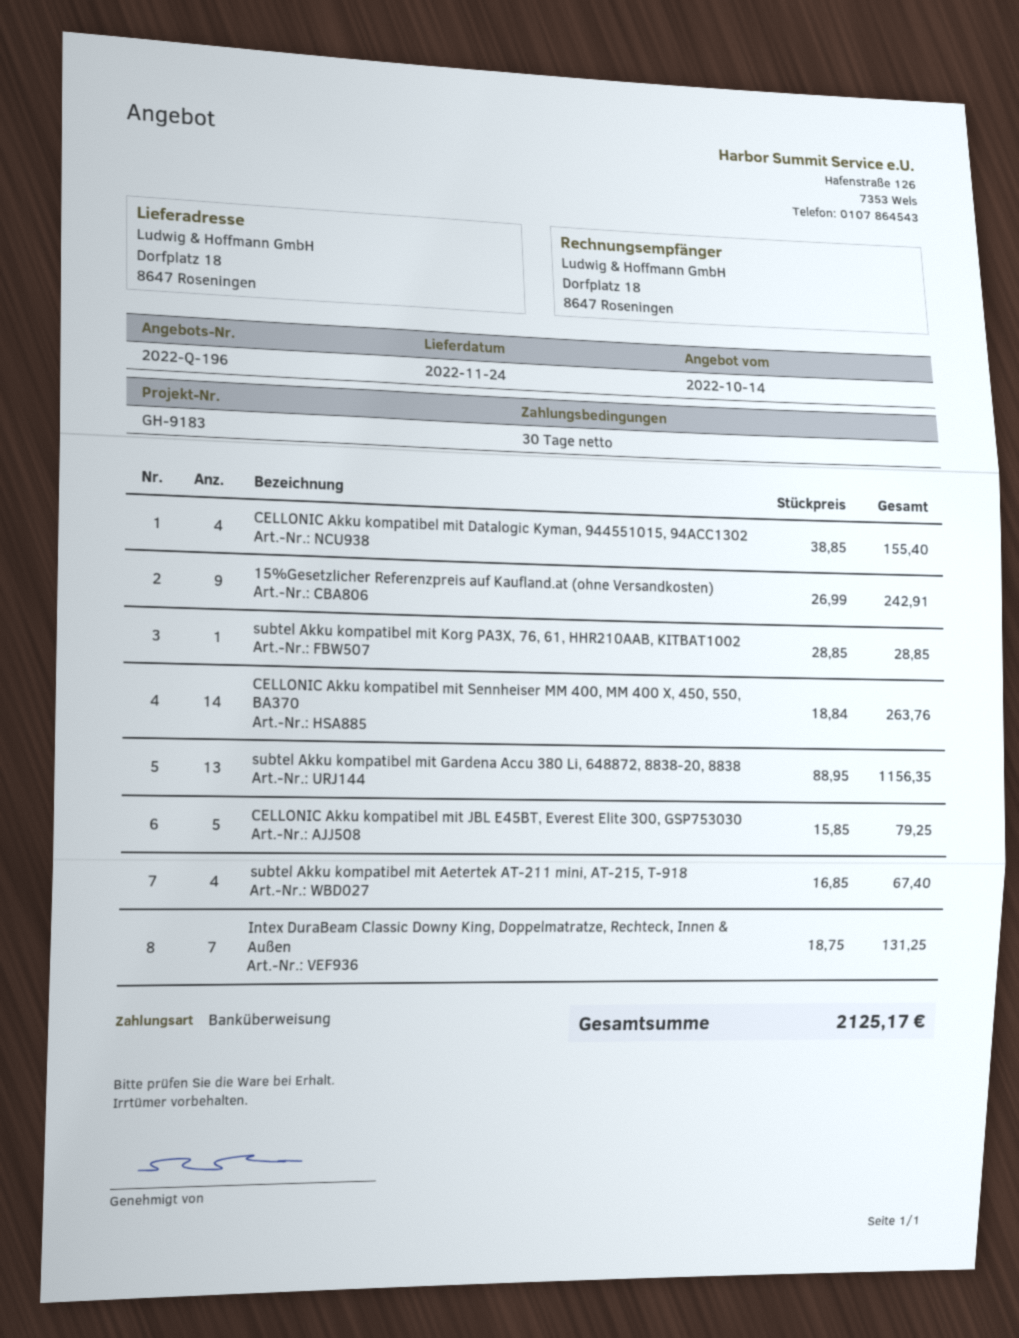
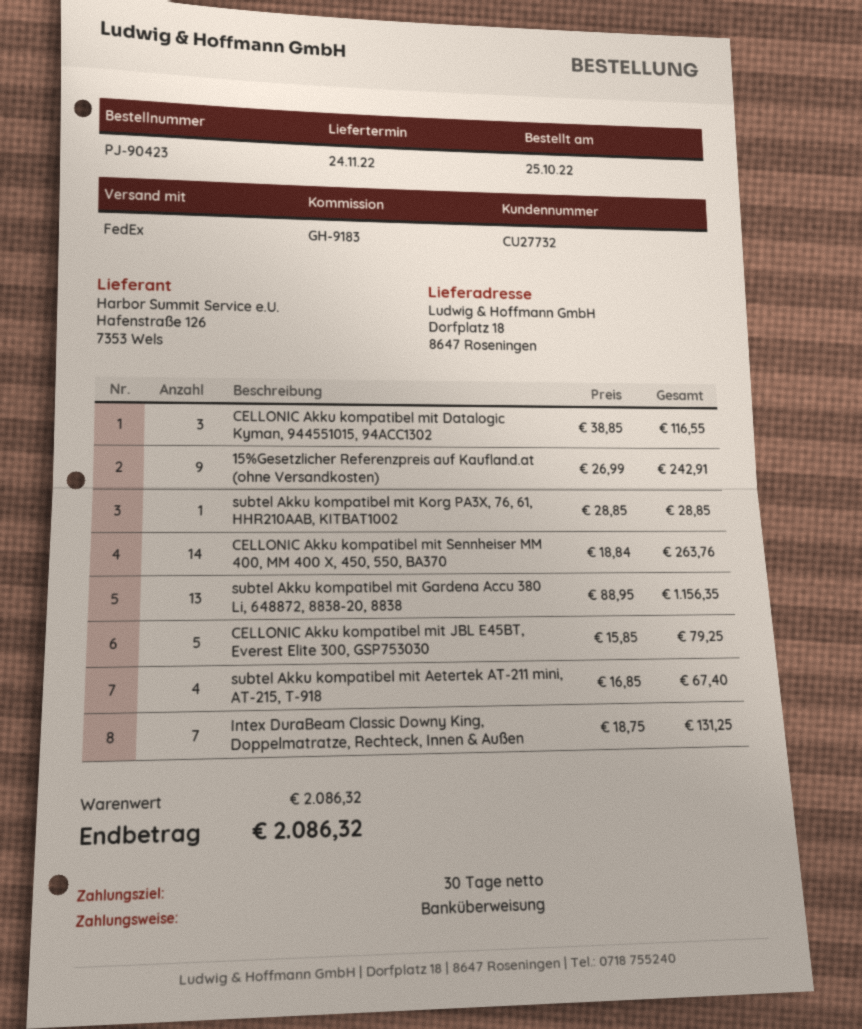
CELLONIC Akku kompatibel mit Datalogic Kyman, 944551015, 94ACC1302: 4 x 38.85 = 155.40 -> 3 x 38.85 = 116.55
total: 2125.17 -> 2086.32

